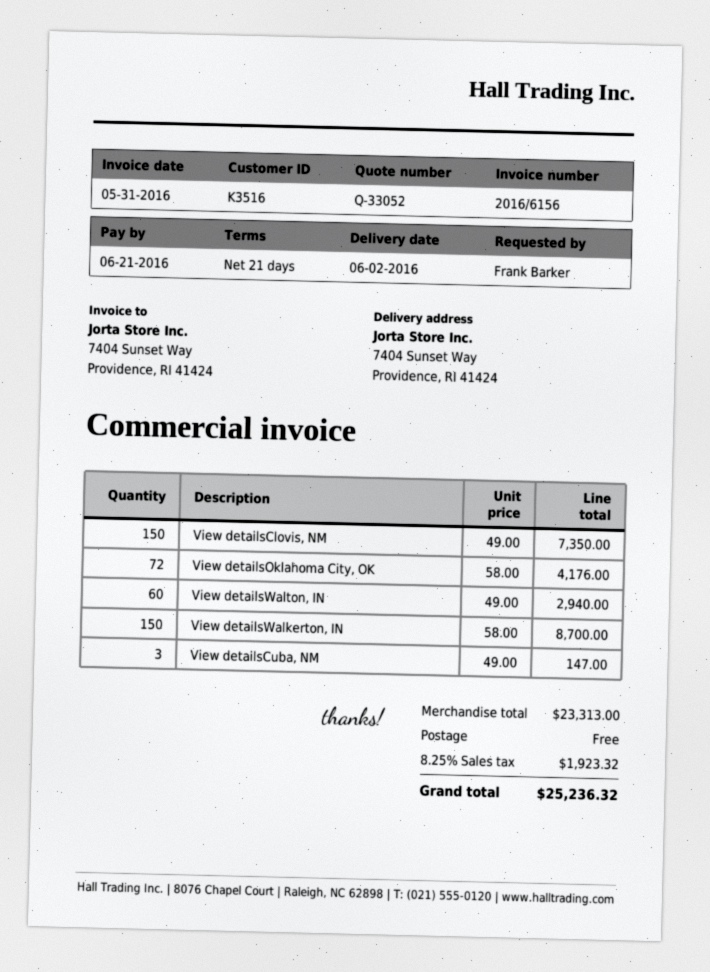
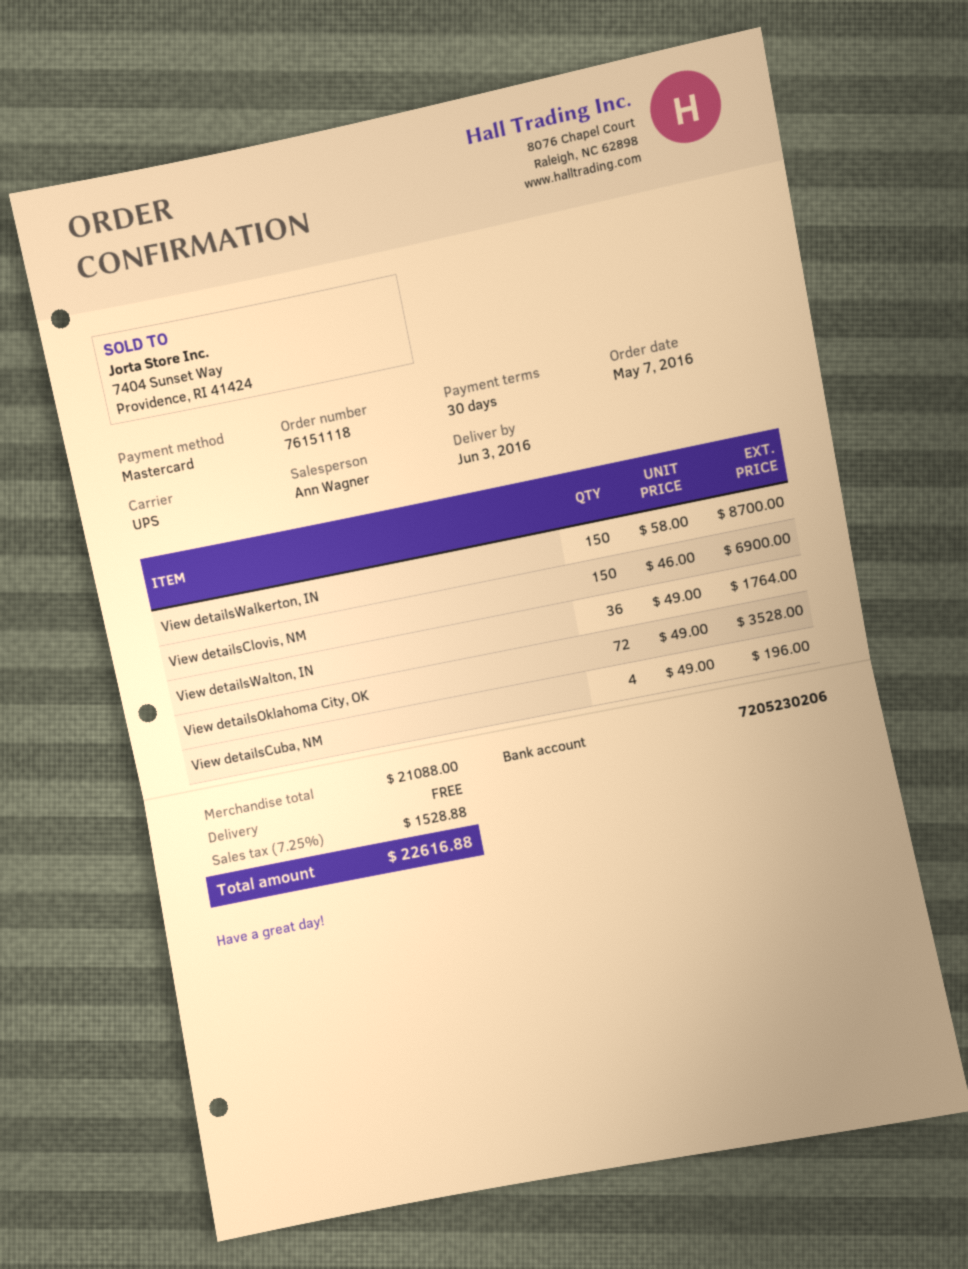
delivery date: 2016-06-02 -> 2016-06-03
payment terms: 21 days -> 30 days
View detailsClovis, NM: 150 x 49.00 = 7350.00 -> 150 x 46.00 = 6900.00
View detailsOklahoma City, OK: 72 x 58.00 = 4176.00 -> 72 x 49.00 = 3528.00
View detailsWalton, IN: 60 x 49.00 = 2940.00 -> 36 x 49.00 = 1764.00
View detailsCuba, NM: 3 x 49.00 = 147.00 -> 4 x 49.00 = 196.00
subtotal: 23313.00 -> 21088.00
tax: 8.25% = 1923.32 -> 7.25% = 1528.88
total: 25236.32 -> 22616.88

